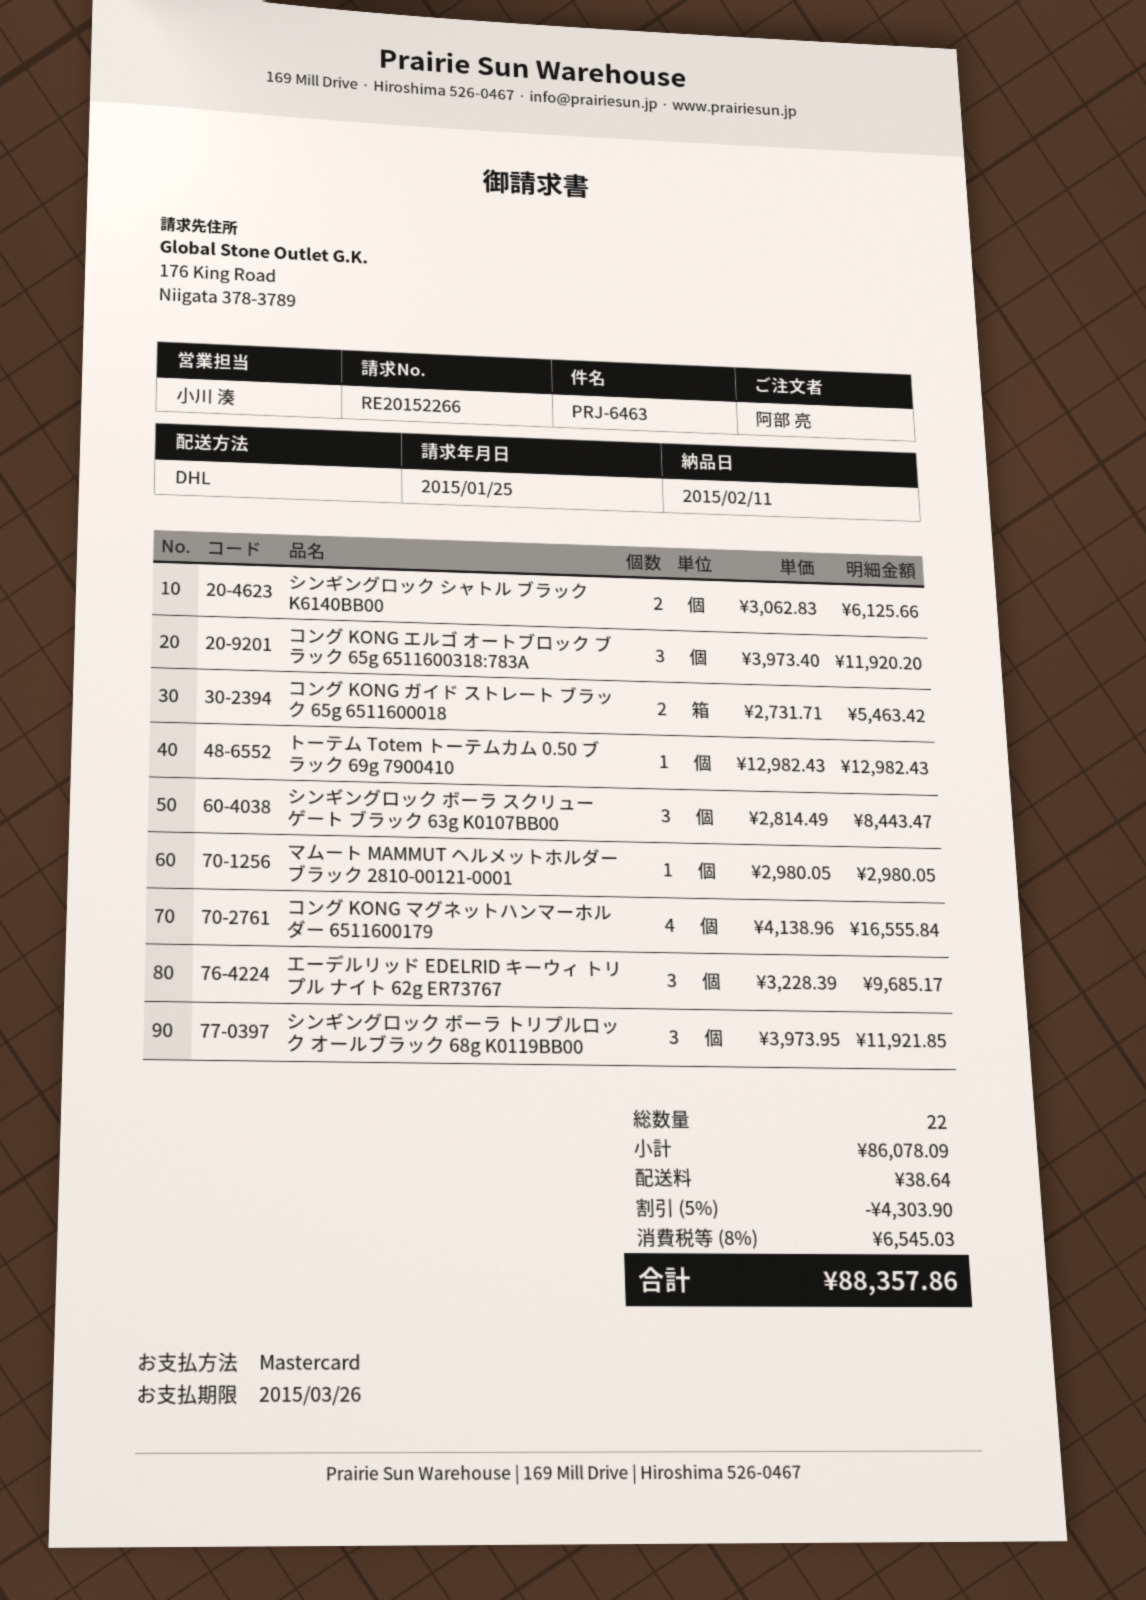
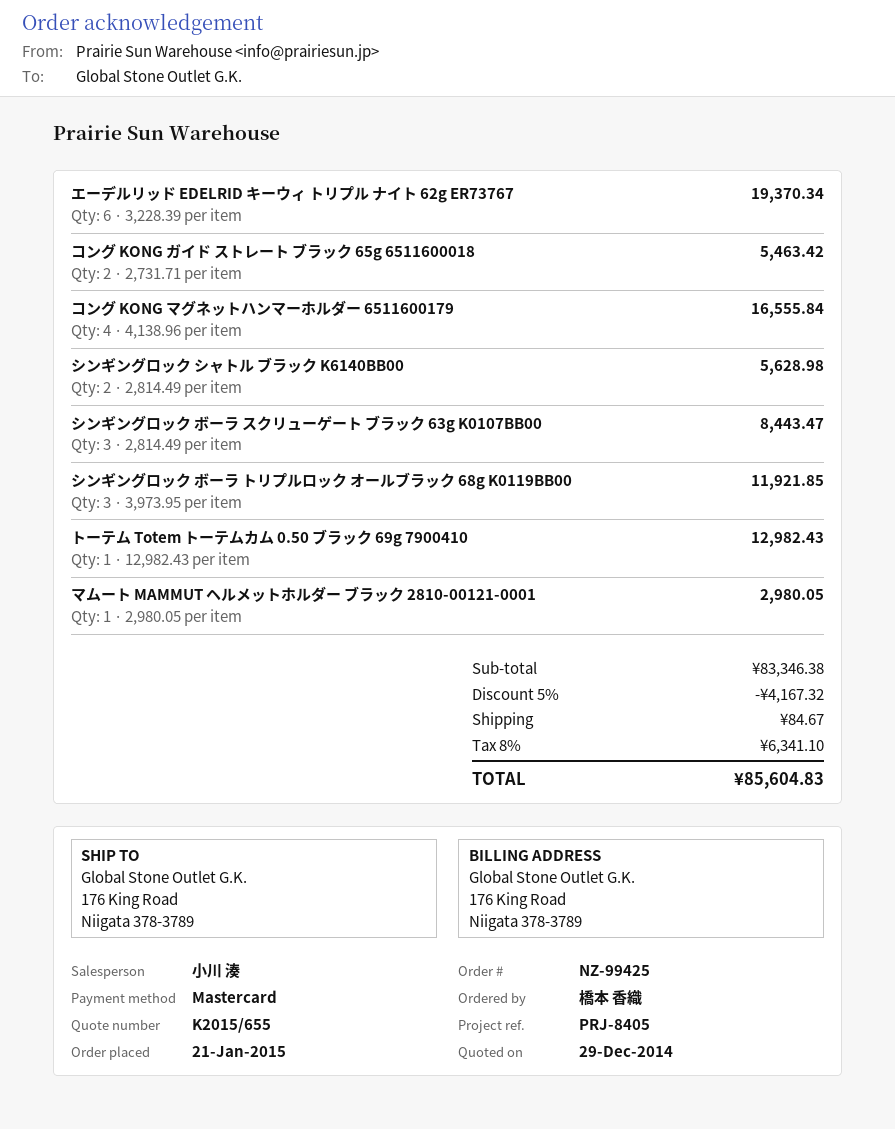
reference: PRJ-6463 -> PRJ-8405
ordered by: 阿部 亮 -> 橋本 香織
シンギングロック シャトル ブラック K6140BB00: 2 x 3062.83 = 6125.66 -> 2 x 2814.49 = 5628.98
コング KONG エルゴ オートブロック ブラック 65g 6511600318:783A: 3 x 3973.40 = 11920.20 -> none
エーデルリッド EDELRID キーウィ トリプル ナイト 62g ER73767: 3 x 3228.39 = 9685.17 -> 6 x 3228.39 = 19370.34
subtotal: 86078.09 -> 83346.38
discount: 5% = 4303.90 -> 5% = 4167.32
shipping: 38.64 -> 84.67
tax: 8% = 6545.03 -> 8% = 6341.10
total: 88357.86 -> 85604.83

